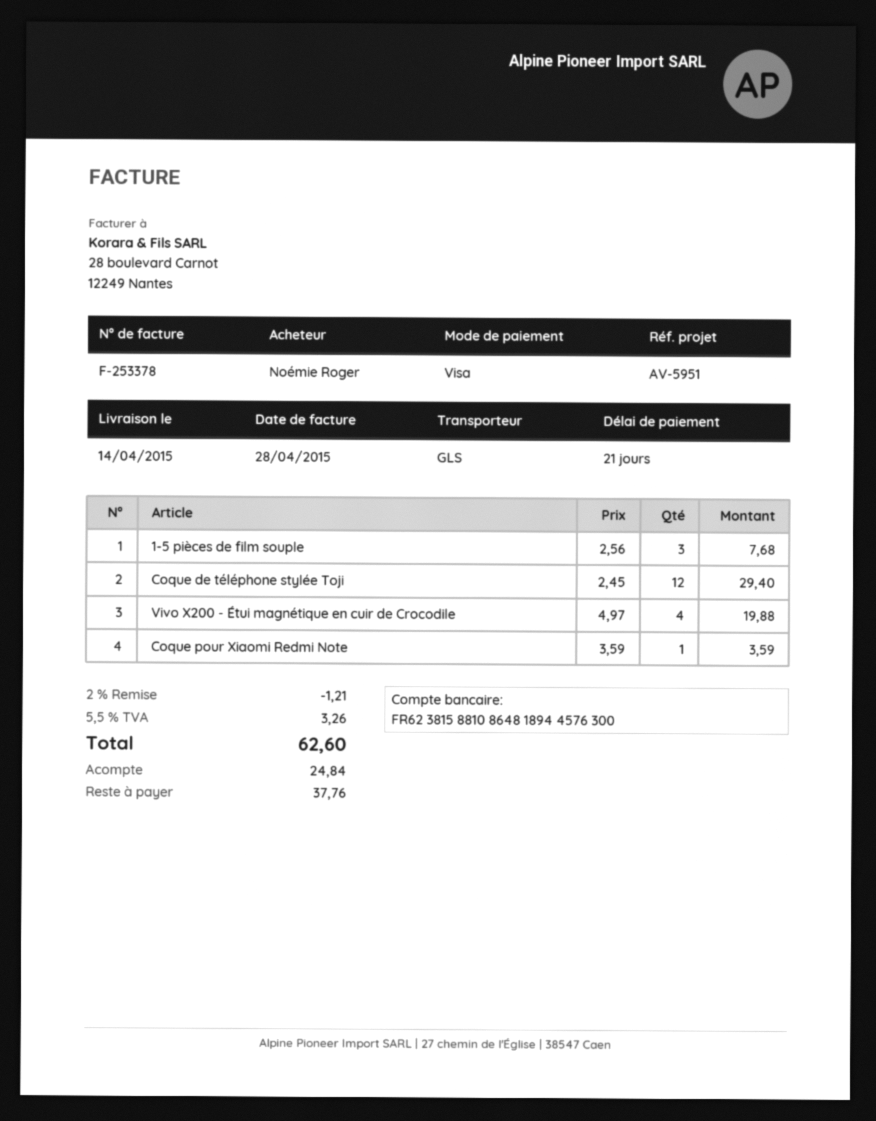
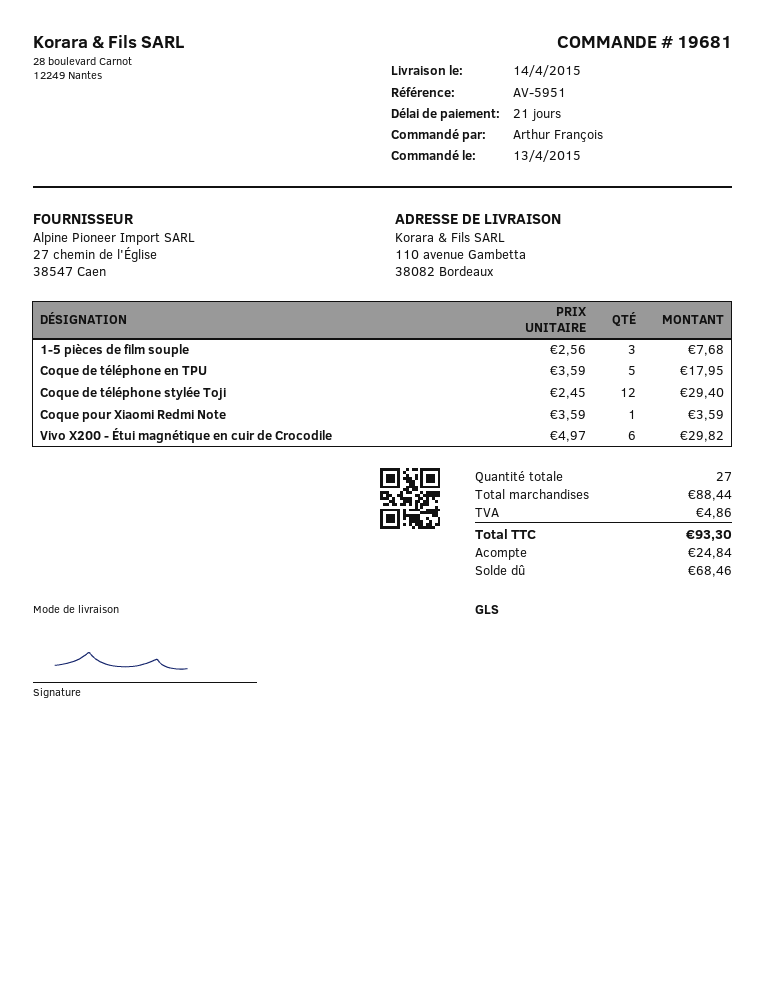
ordered by: Noémie Roger -> Arthur François
Vivo X200 - Étui magnétique en cuir de Crocodile: 4 x 4.97 = 19.88 -> 6 x 4.97 = 29.82
Coque de téléphone en TPU: none -> 5 x 3.59 = 17.95
discount: 2% = 1.21 -> none
tax: 3.26 -> 4.86
total: 62.60 -> 93.30
balance: 37.76 -> 68.46

